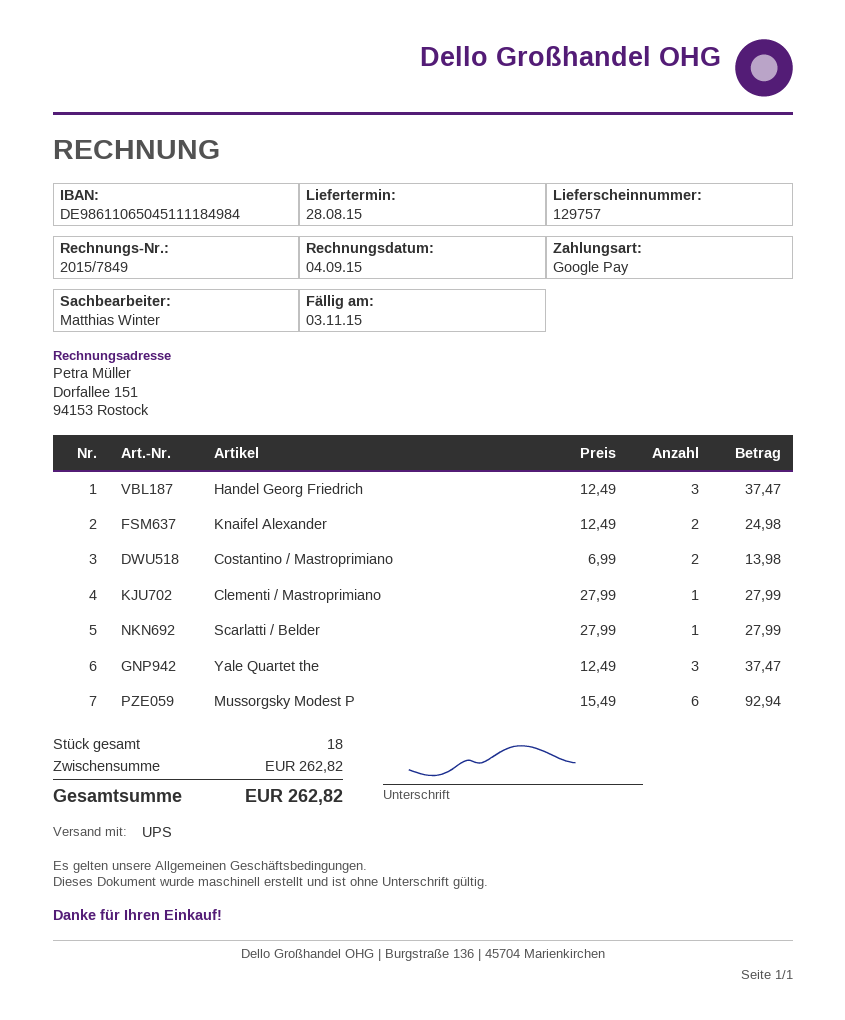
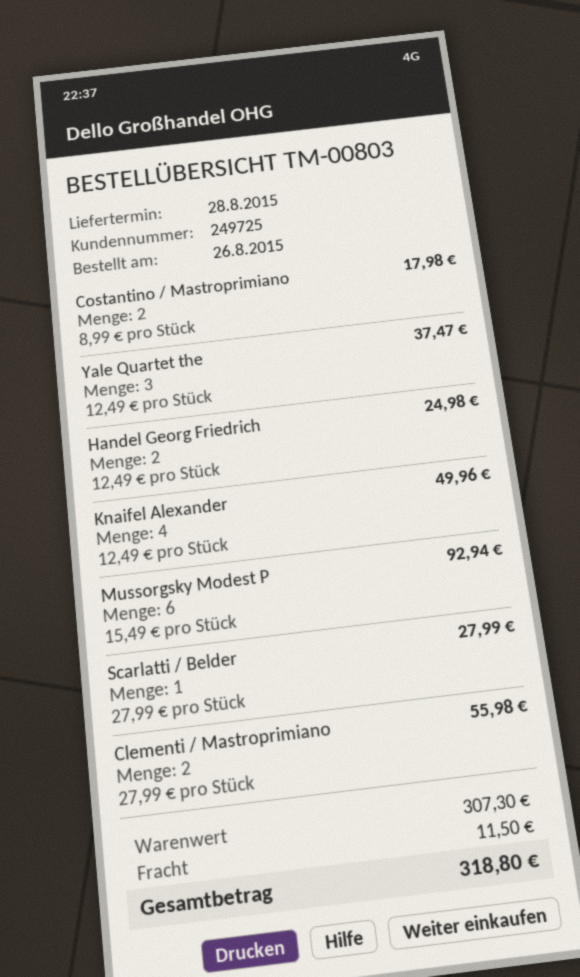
Handel Georg Friedrich: 3 x 12.49 = 37.47 -> 2 x 12.49 = 24.98
Knaifel Alexander: 2 x 12.49 = 24.98 -> 4 x 12.49 = 49.96
Costantino / Mastroprimiano: 2 x 6.99 = 13.98 -> 2 x 8.99 = 17.98
Clementi / Mastroprimiano: 1 x 27.99 = 27.99 -> 2 x 27.99 = 55.98
subtotal: 262.82 -> 307.30
shipping: none -> 11.50
total: 262.82 -> 318.80

